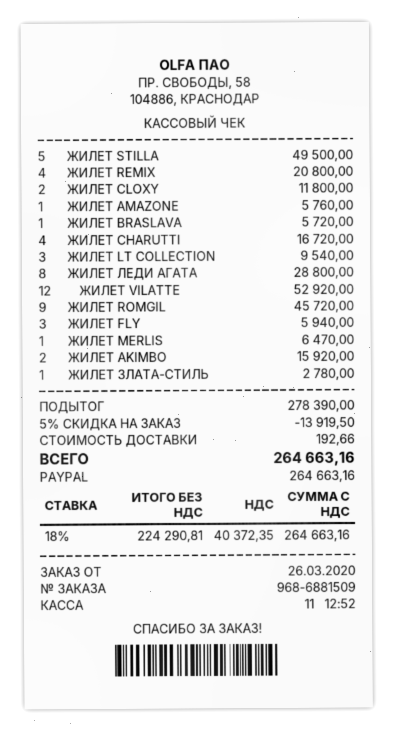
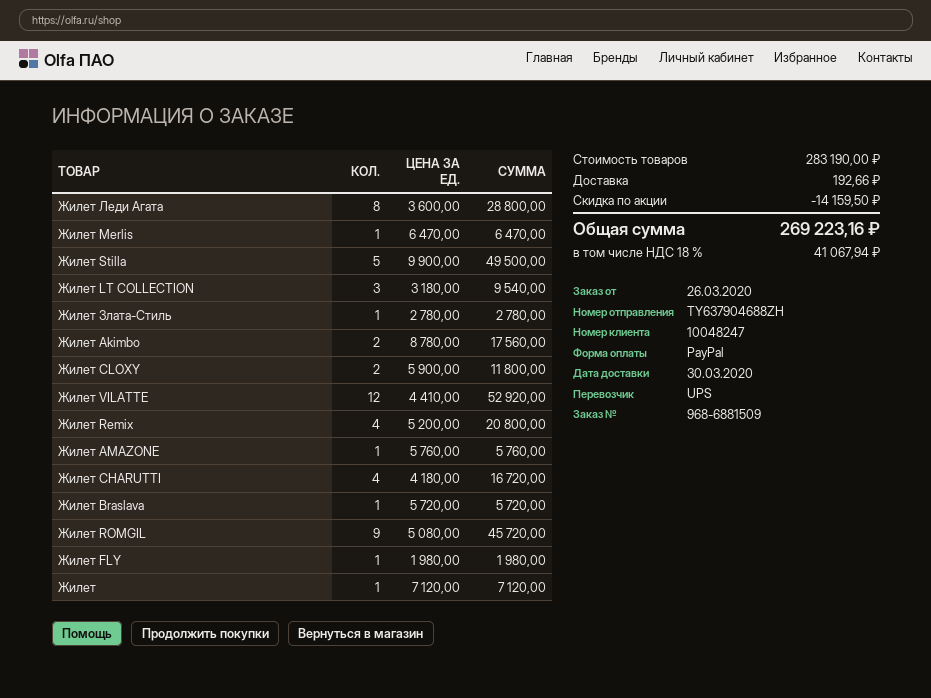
ЖИЛЕТ FLY: 3 for 5940.00 -> 1 for 1980.00
ЖИЛЕТ AKIMBO: 2 for 15920.00 -> 2 for 17560.00
Жилет: none -> 1 for 7120.00
subtotal: 278390.00 -> 283190.00
discount: 13919.50 -> 14159.50
tax: 18% = 40372.35 -> 18% = 41067.94
total: 264663.16 -> 269223.16

